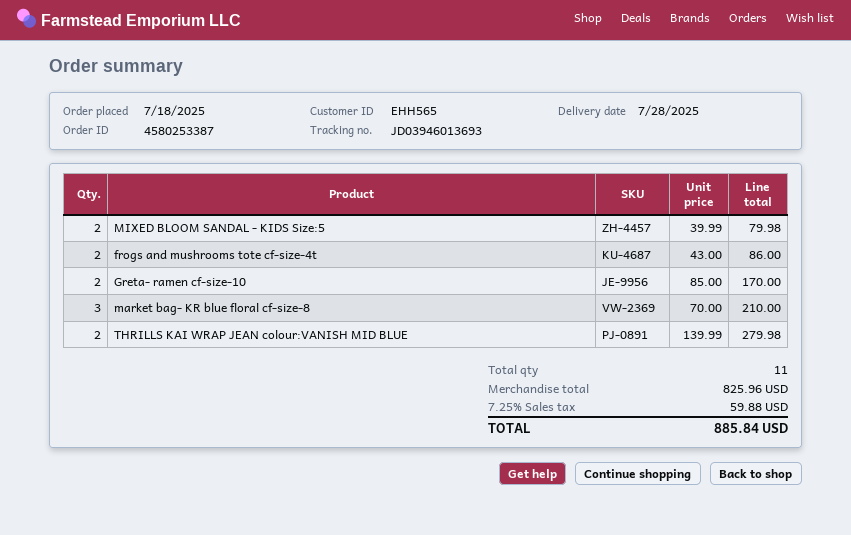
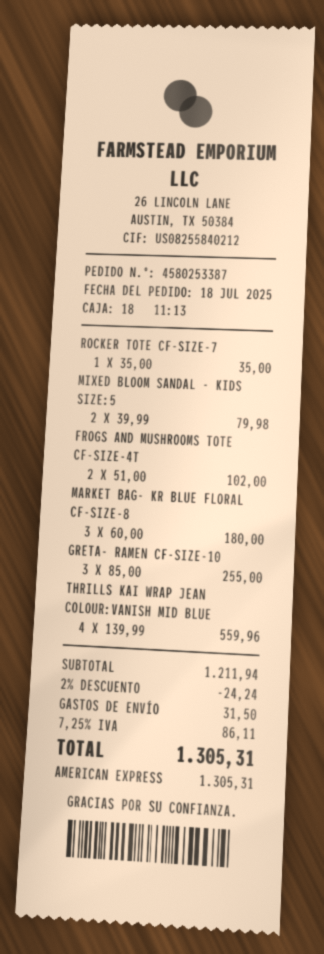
frogs and mushrooms tote cf-size-4t: 2 x 43.00 = 86.00 -> 2 x 51.00 = 102.00
Greta- ramen cf-size-10: 2 x 85.00 = 170.00 -> 3 x 85.00 = 255.00
market bag- KR blue floral cf-size-8: 3 x 70.00 = 210.00 -> 3 x 60.00 = 180.00
THRILLS KAI WRAP JEAN colour:VANISH MID BLUE: 2 x 139.99 = 279.98 -> 4 x 139.99 = 559.96
ROCKER TOTE CF-SIZE-7: none -> 1 x 35.00 = 35.00
subtotal: 825.96 -> 1211.94
discount: none -> 2% = 24.24
shipping: none -> 31.50
tax: 7.25% = 59.88 -> 7.25% = 86.11
total: 885.84 -> 1305.31

